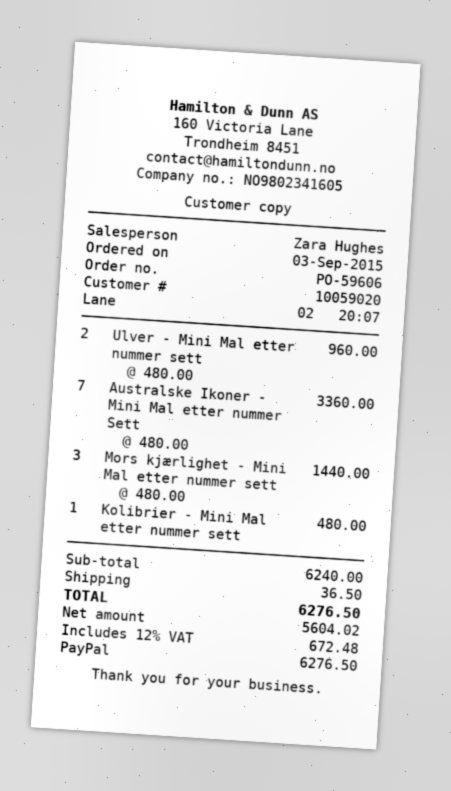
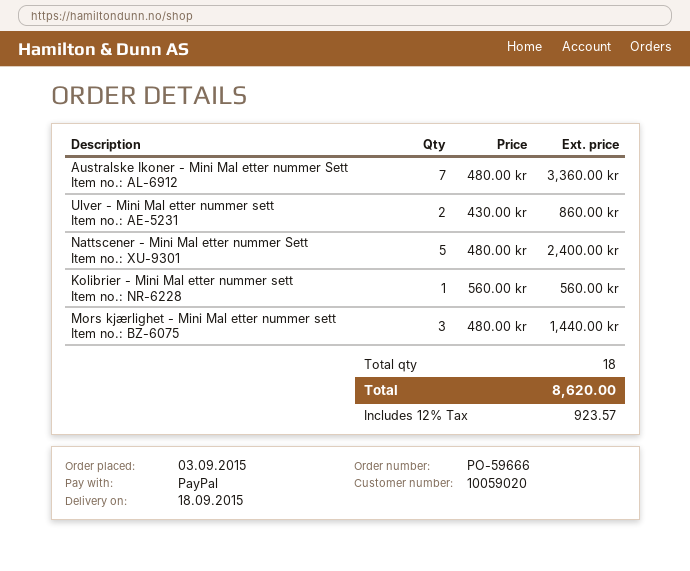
order number: PO-59606 -> PO-59666
Ulver - Mini Mal etter nummer sett: 2 x 480.00 = 960.00 -> 2 x 430.00 = 860.00
Kolibrier - Mini Mal etter nummer sett: 1 x 480.00 = 480.00 -> 1 x 560.00 = 560.00
Nattscener - Mini Mal etter nummer Sett: none -> 5 x 480.00 = 2400.00
shipping: 36.50 -> none
tax: 12% = 672.48 -> 12% = 923.57
total: 6276.50 -> 8620.00

